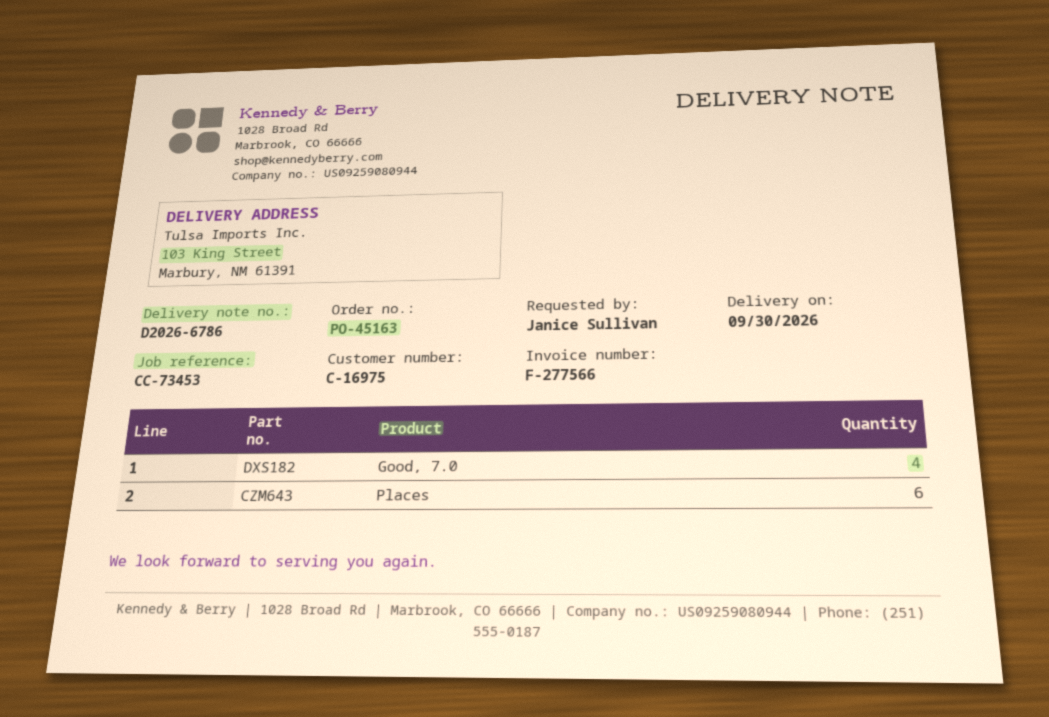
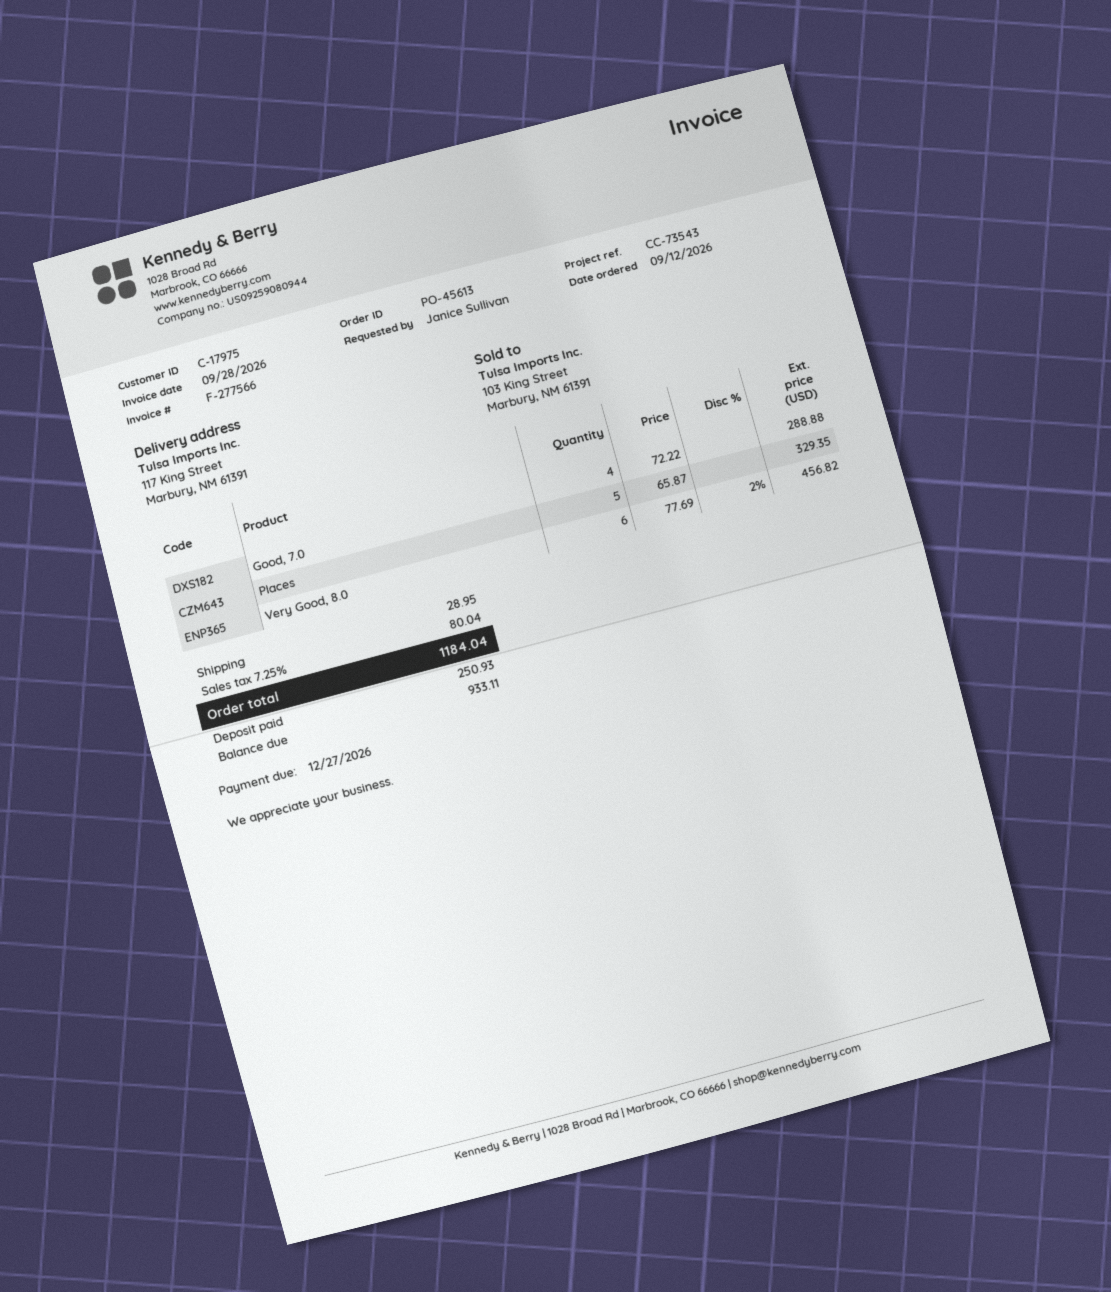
order number: PO-45163 -> PO-45613
customer number: C-16975 -> C-17975
reference: CC-73453 -> CC-73543
ship to: 103 King Street, Marbury, NM 61391 -> 117 King Street, Marbury, NM 61391
Places: 6 -> 5
Very Good, 8.0: none -> 6

